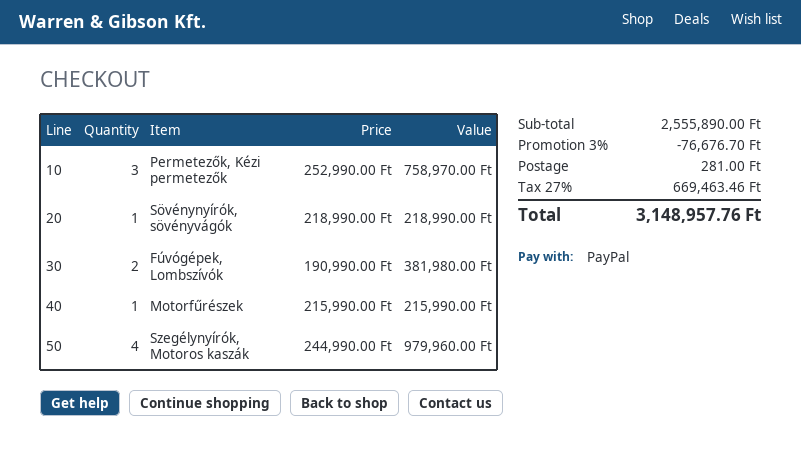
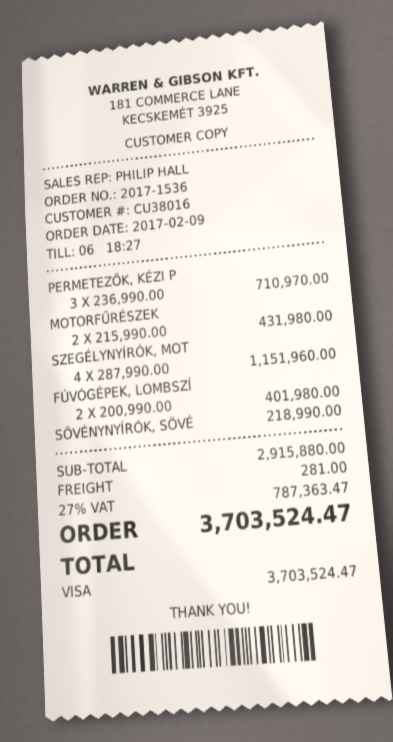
payment method: PayPal -> Visa
Permetezők, Kézi permetezők: 3 x 252990.00 = 758970.00 -> 3 x 236990.00 = 710970.00
Fúvógépek, Lombszívók: 2 x 190990.00 = 381980.00 -> 2 x 200990.00 = 401980.00
Motorfűrészek: 1 x 215990.00 = 215990.00 -> 2 x 215990.00 = 431980.00
Szegélynyírók, Motoros kaszák: 4 x 244990.00 = 979960.00 -> 4 x 287990.00 = 1151960.00
subtotal: 2555890.00 -> 2915880.00
discount: 3% = 76676.70 -> none
tax: 27% = 669463.46 -> 27% = 787363.47
total: 3148957.76 -> 3703524.47

